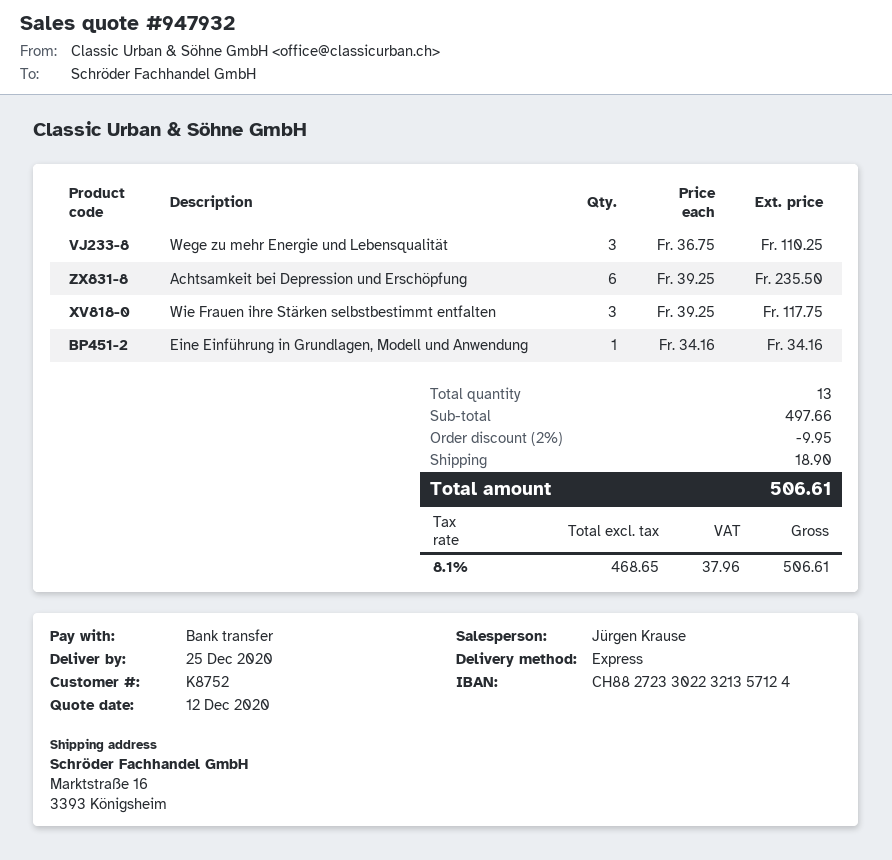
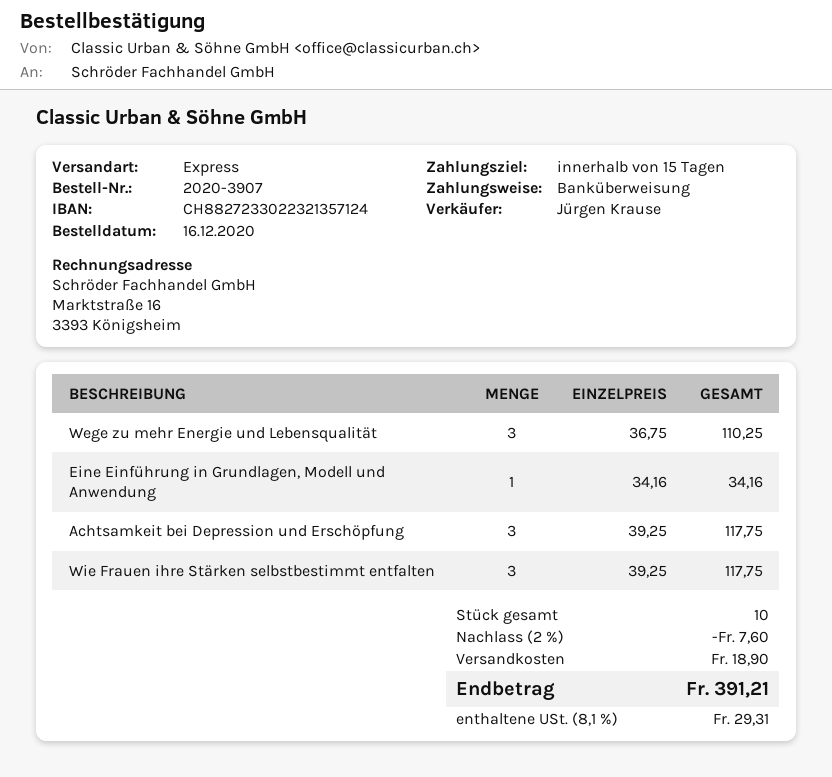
Achtsamkeit bei Depression und Erschöpfung: 6 x 39.25 = 235.50 -> 3 x 39.25 = 117.75
total quantity: 13 -> 10
discount: 2% = 9.95 -> 2% = 7.60
tax: 8.1% = 37.96 -> 8.1% = 29.31
total: 506.61 -> 391.21

